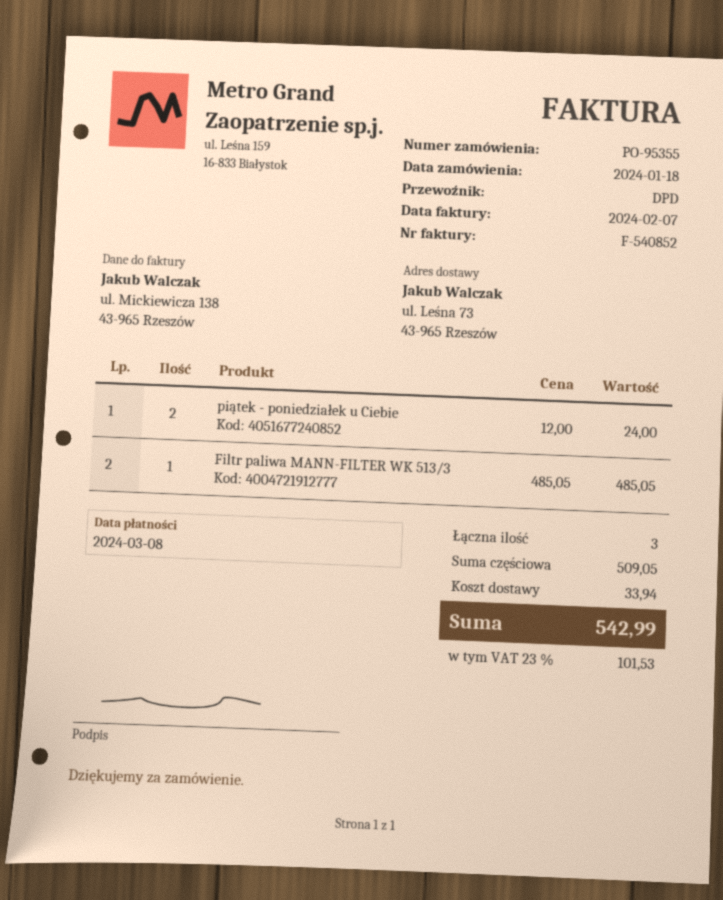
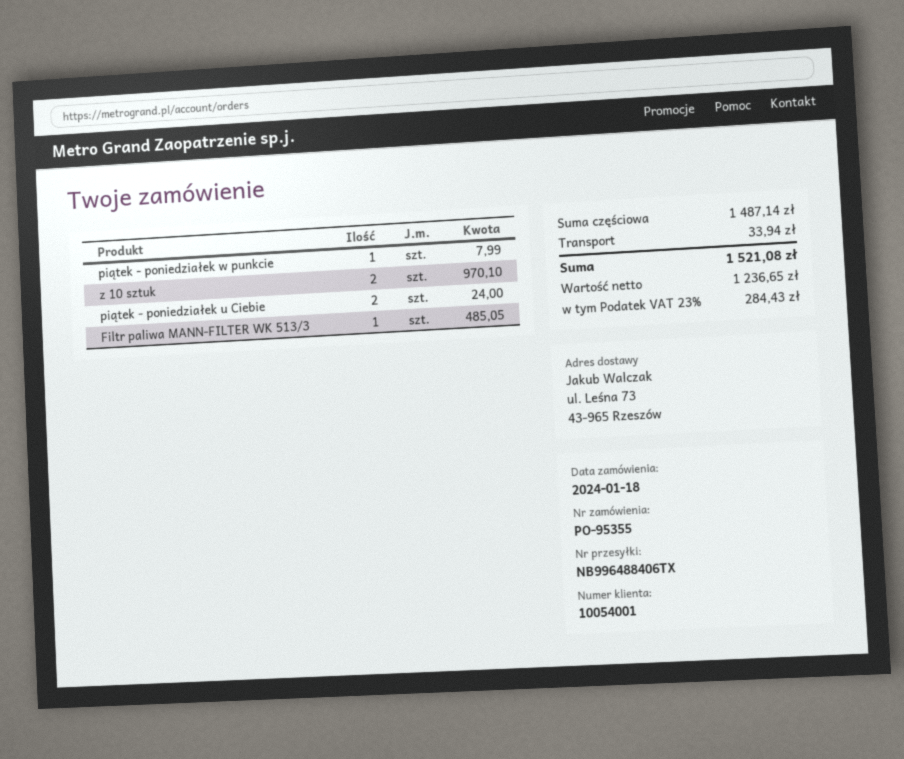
piątek - poniedziałek w punkcie: none -> 1 for 7.99
z 10 sztuk: none -> 2 for 970.10
subtotal: 509.05 -> 1487.14
tax: 23% = 101.53 -> 23% = 284.43
total: 542.99 -> 1521.08

